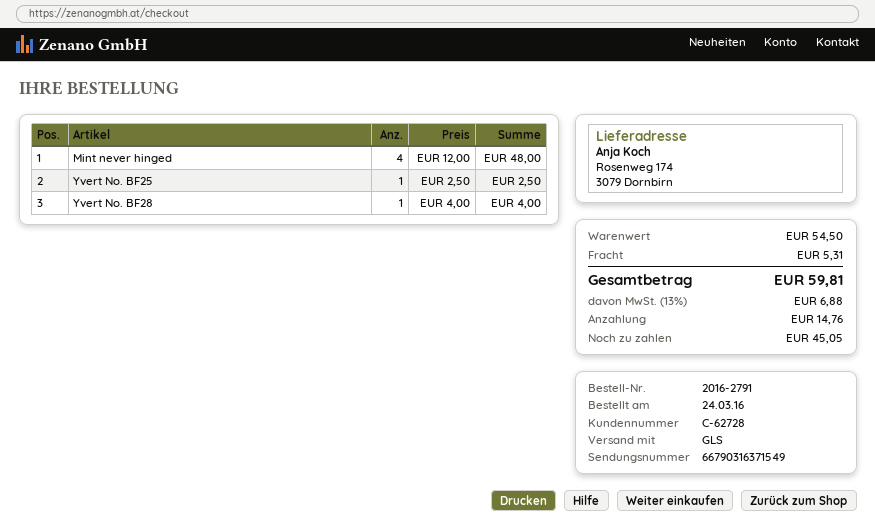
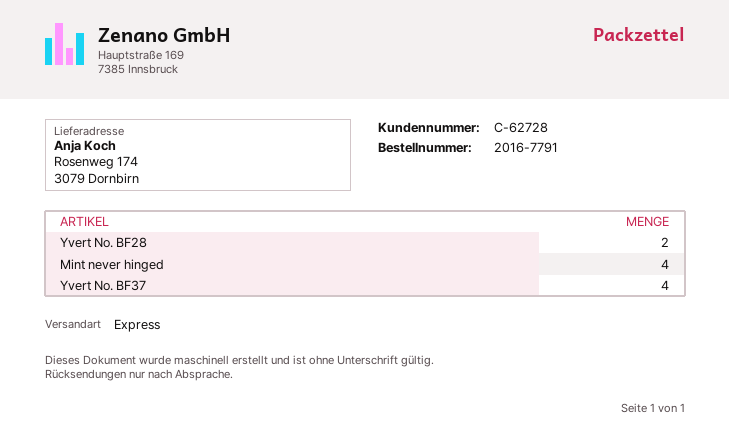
order number: 2016-2791 -> 2016-7791
shipping method: GLS -> express
Yvert No. BF25: 1 -> none
Yvert No. BF28: 1 -> 2
Yvert No. BF37: none -> 4

